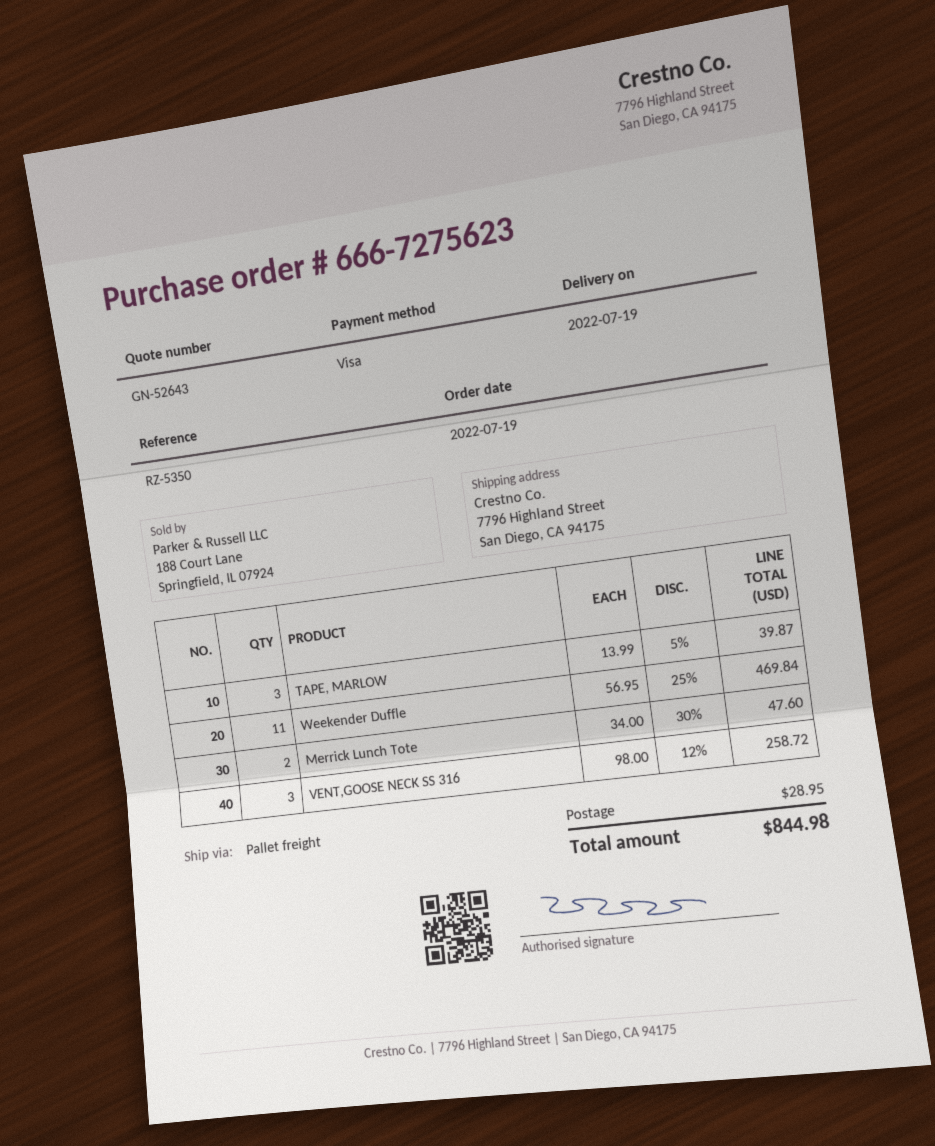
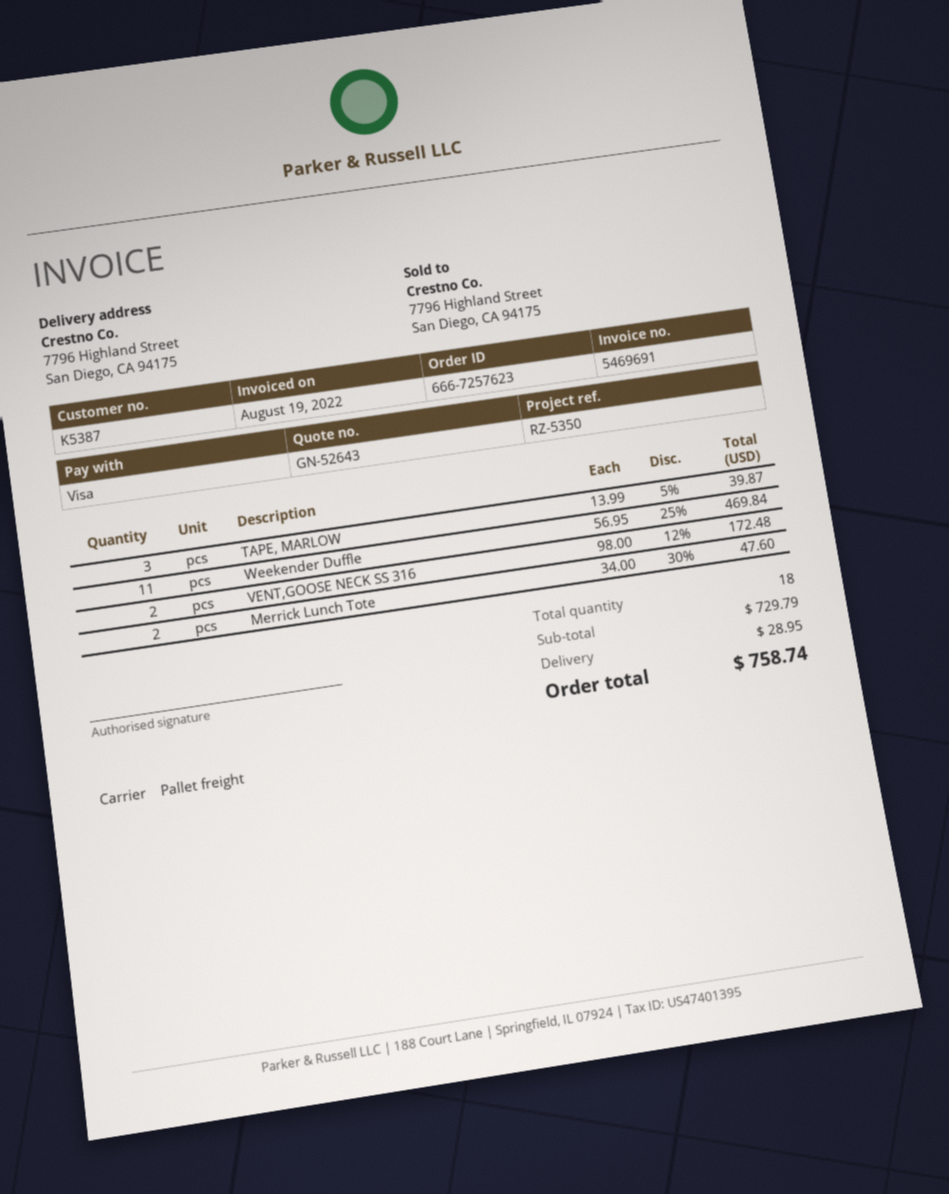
order number: 666-7275623 -> 666-7257623
VENT,GOOSE NECK SS 316: 3 x 98.00 - 12% = 258.72 -> 2 x 98.00 - 12% = 172.48
total: 844.98 -> 758.74

